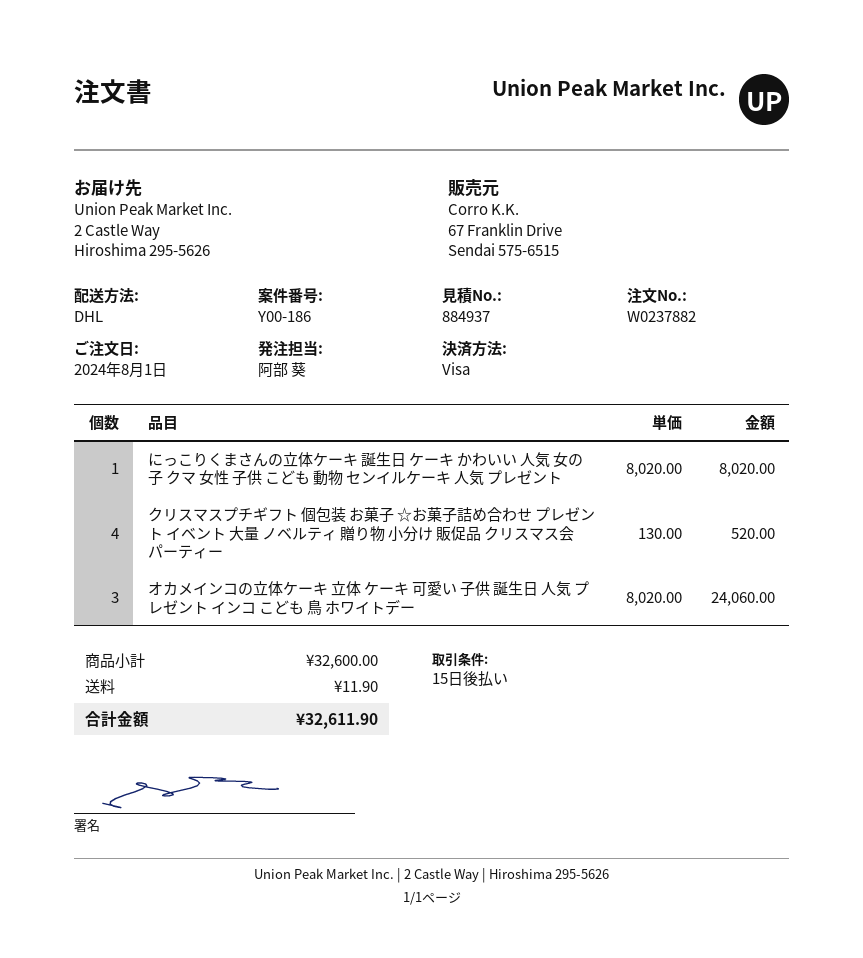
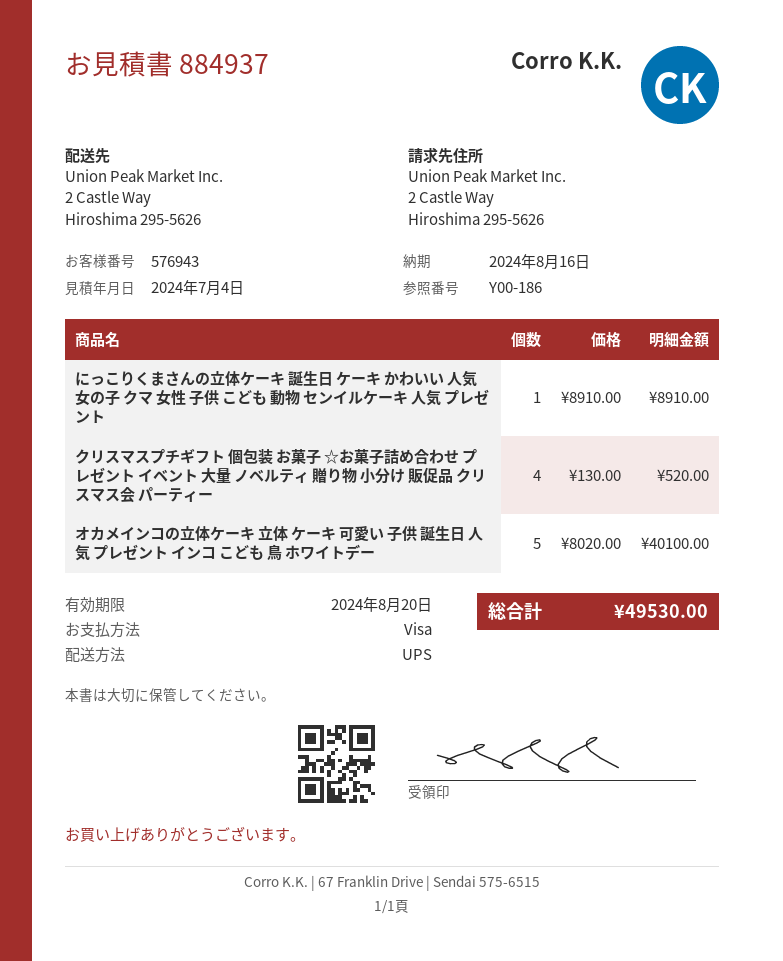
shipping method: DHL -> UPS
にっこりくまさんの立体ケーキ 誕生日 ケーキ かわいい 人気 女の子 クマ 女性 子供 こども 動物 センイルケーキ 人気 プレゼント: 1 x 8020.00 = 8020.00 -> 1 x 8910.00 = 8910.00
オカメインコの立体ケーキ 立体 ケーキ 可愛い 子供 誕生日 人気 プレゼント インコ こども 鳥 ホワイトデー: 3 x 8020.00 = 24060.00 -> 5 x 8020.00 = 40100.00
shipping: 11.90 -> none
total: 32611.90 -> 49530.00

